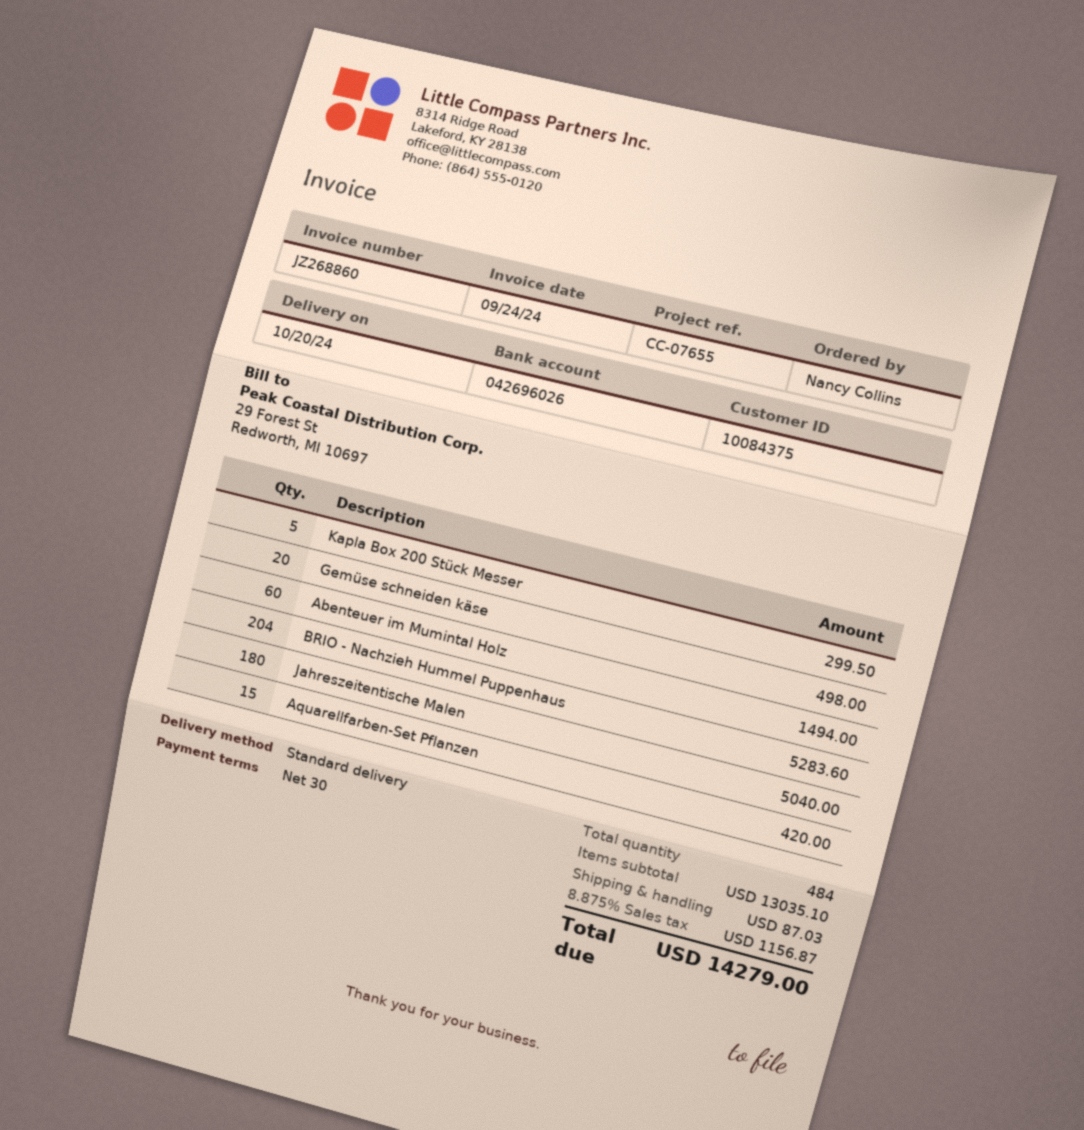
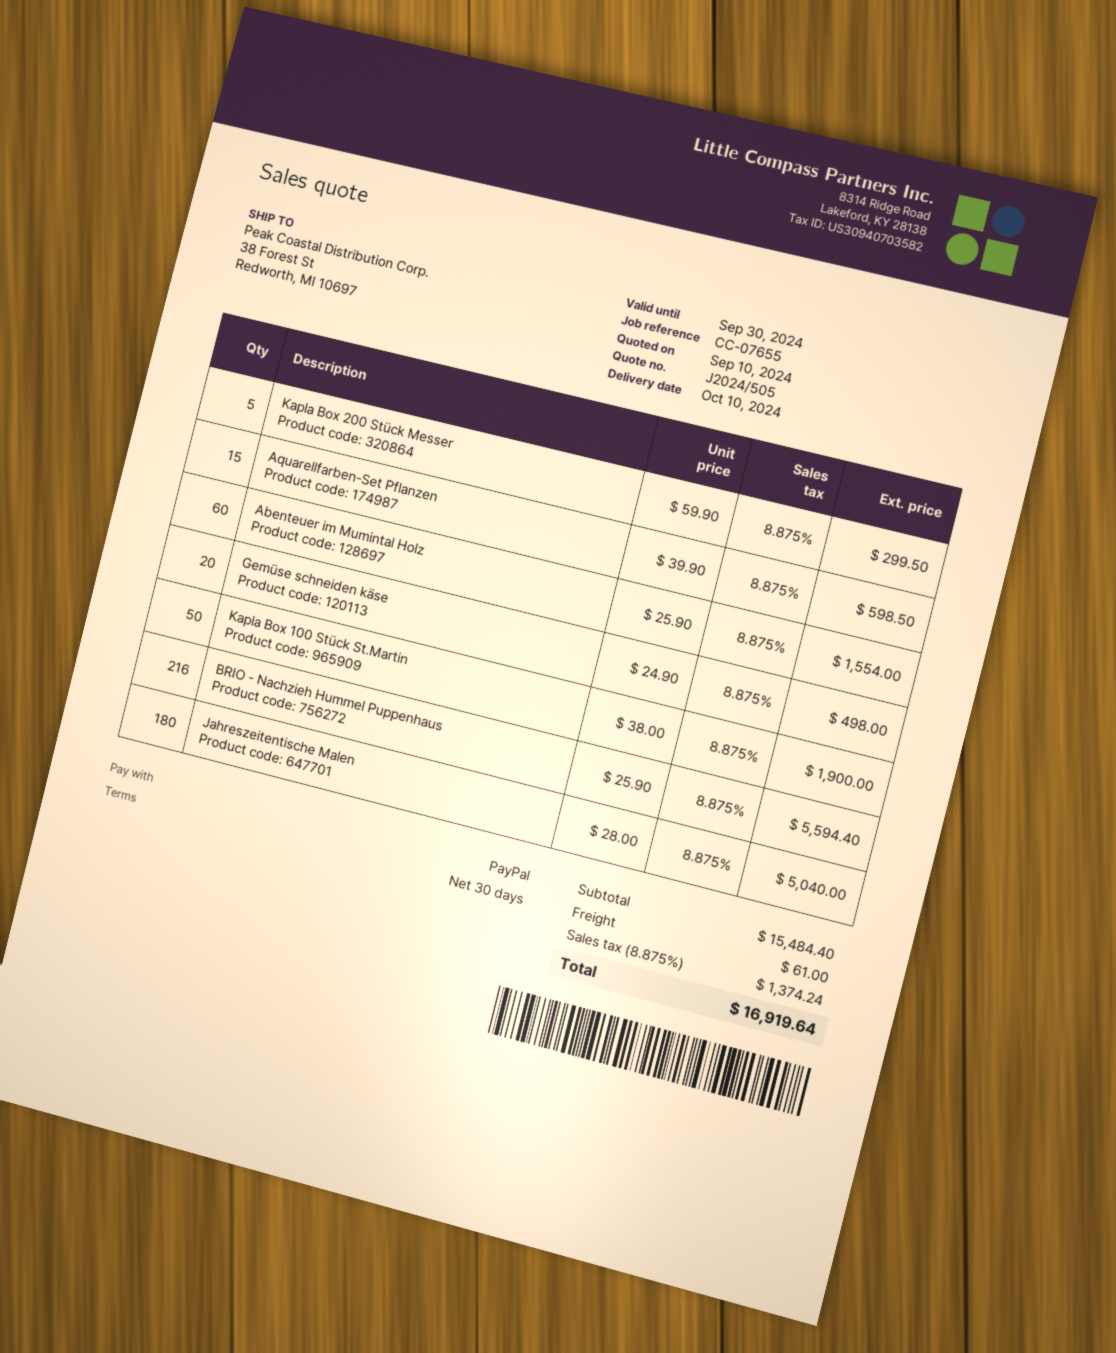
delivery date: 2024-10-20 -> 2024-10-10
Abenteuer im Mumintal Holz: 60 for 1494.00 -> 60 for 1554.00
BRIO - Nachzieh Hummel Puppenhaus: 204 for 5283.60 -> 216 for 5594.40
Aquarellfarben-Set Pflanzen: 15 for 420.00 -> 15 for 598.50
Kapla Box 100 Stück St.Martin: none -> 50 for 1900.00
subtotal: 13035.10 -> 15484.40
shipping: 87.03 -> 61.00
tax: 8.875% = 1156.87 -> 8.875% = 1374.24
total: 14279.00 -> 16919.64

